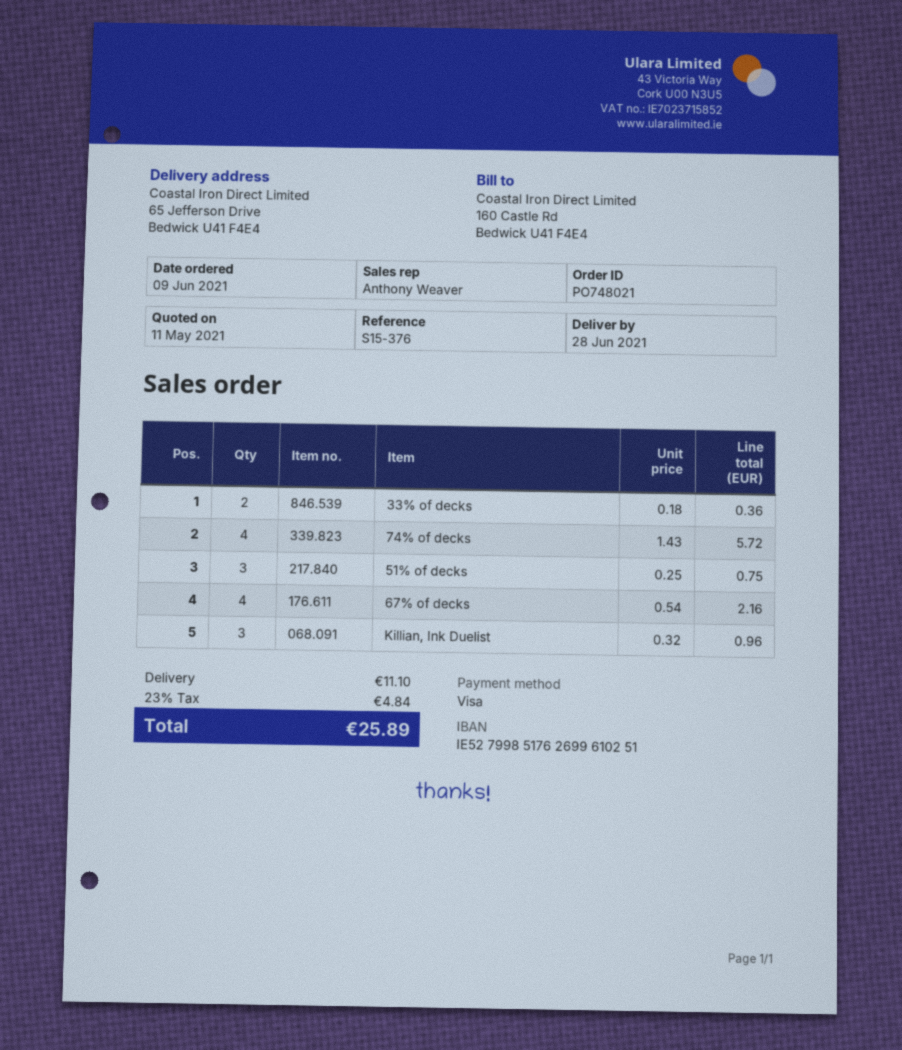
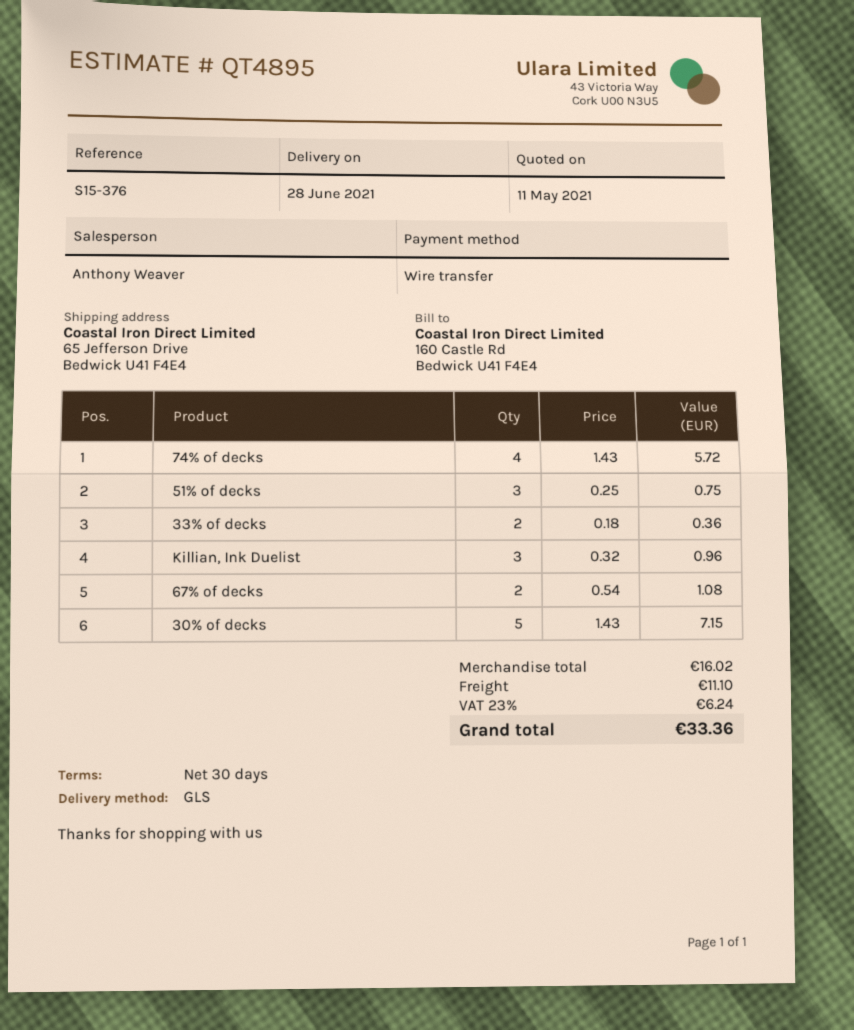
payment method: Visa -> bank transfer
67% of decks: 4 x 0.54 = 2.16 -> 2 x 0.54 = 1.08
30% of decks: none -> 5 x 1.43 = 7.15
tax: 23% = 4.84 -> 23% = 6.24
total: 25.89 -> 33.36

